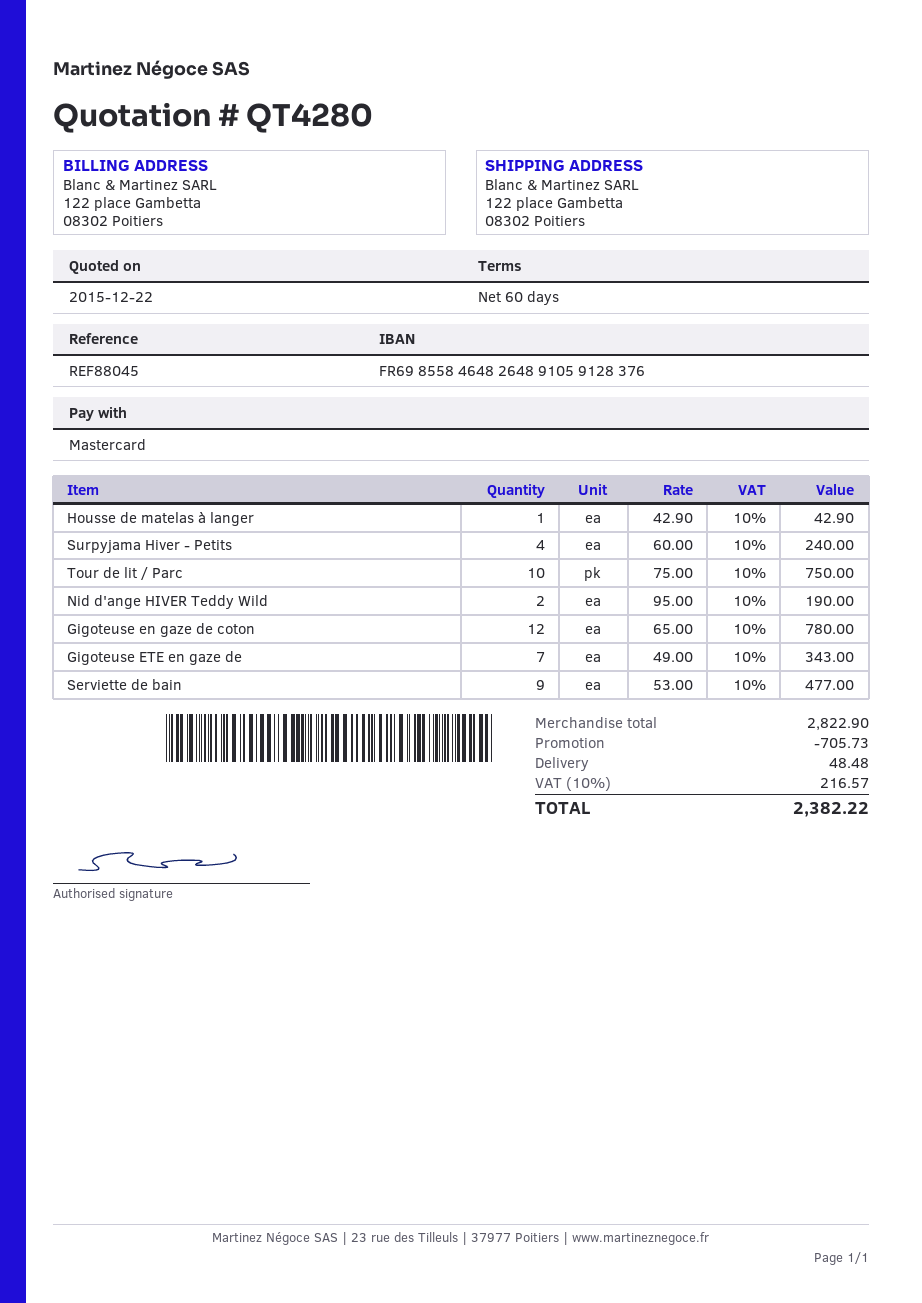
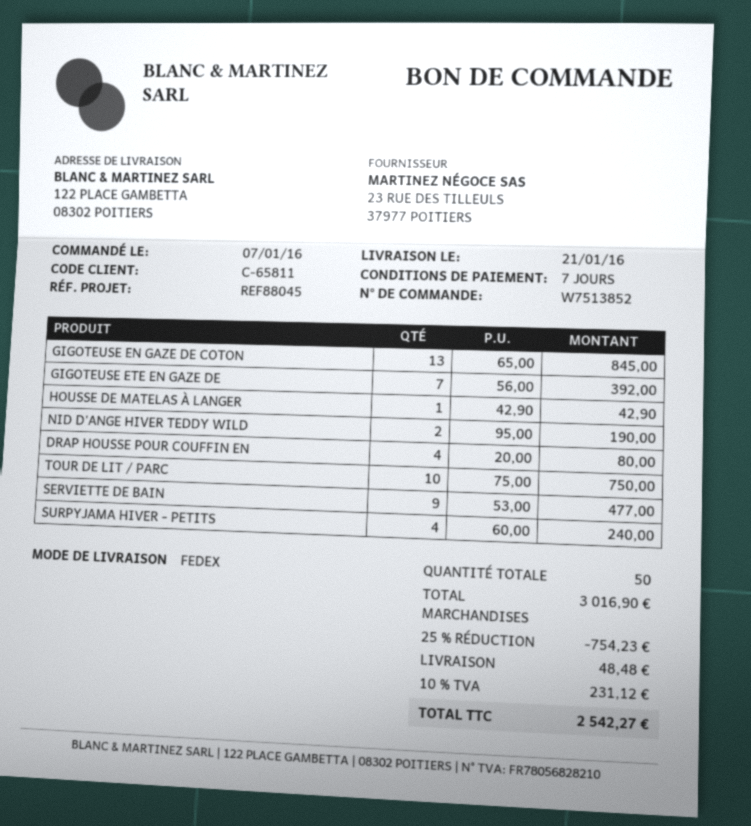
payment terms: 60 days -> 7 days
Gigoteuse en gaze de coton: 12 x 65.00 = 780.00 -> 13 x 65.00 = 845.00
Gigoteuse ETE en gaze de: 7 x 49.00 = 343.00 -> 7 x 56.00 = 392.00
DRAP HOUSSE POUR COUFFIN EN: none -> 4 x 20.00 = 80.00
subtotal: 2822.90 -> 3016.90
discount: 705.73 -> 754.23
tax: 10% = 216.57 -> 10% = 231.12
total: 2382.22 -> 2542.27

